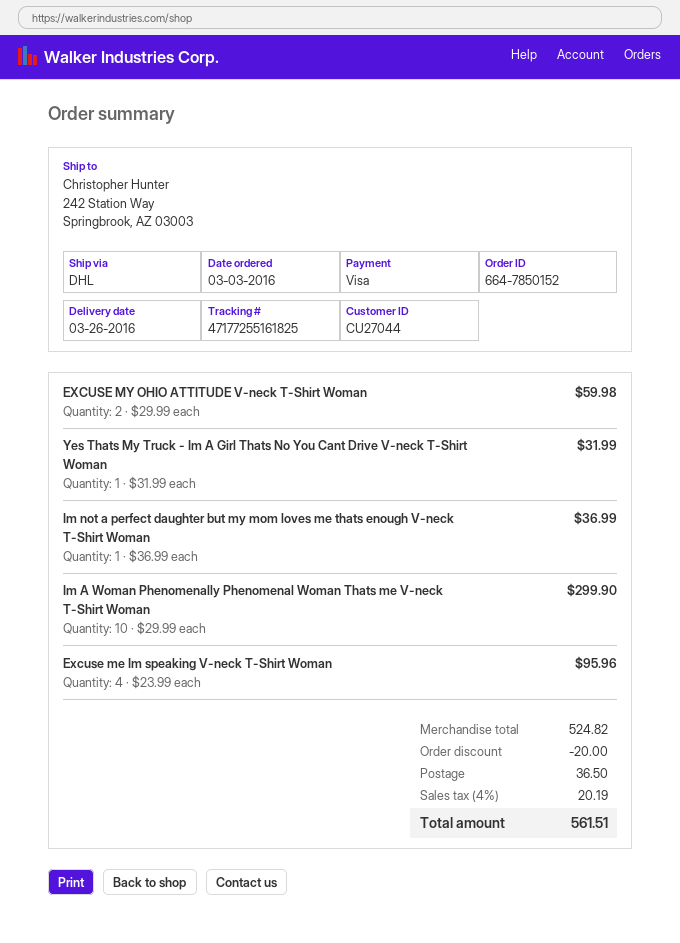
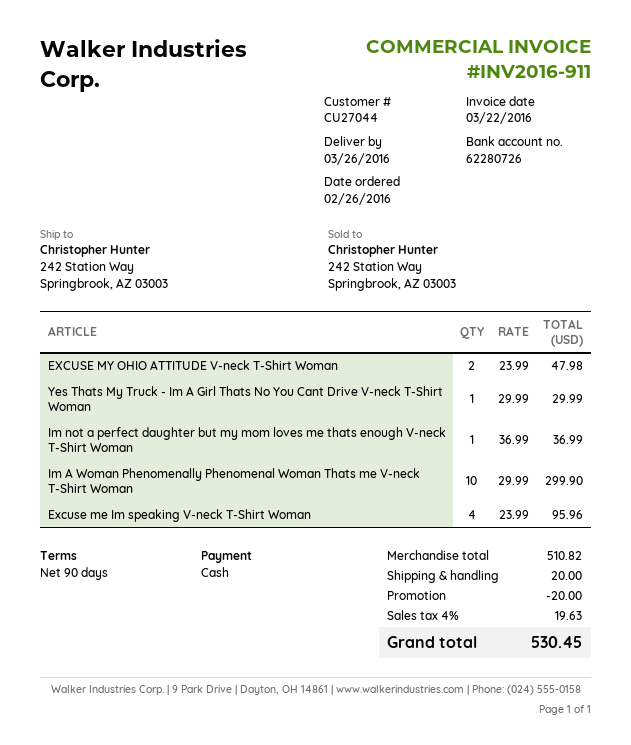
order date: 2016-03-03 -> 2016-02-26
payment method: Visa -> cash
EXCUSE MY OHIO ATTITUDE V-neck T-Shirt Woman: 2 x 29.99 = 59.98 -> 2 x 23.99 = 47.98
Yes Thats My Truck - Im A Girl Thats No You Cant Drive V-neck T-Shirt Woman: 1 x 31.99 = 31.99 -> 1 x 29.99 = 29.99
subtotal: 524.82 -> 510.82
shipping: 36.50 -> 20.00
tax: 4% = 20.19 -> 4% = 19.63
total: 561.51 -> 530.45

